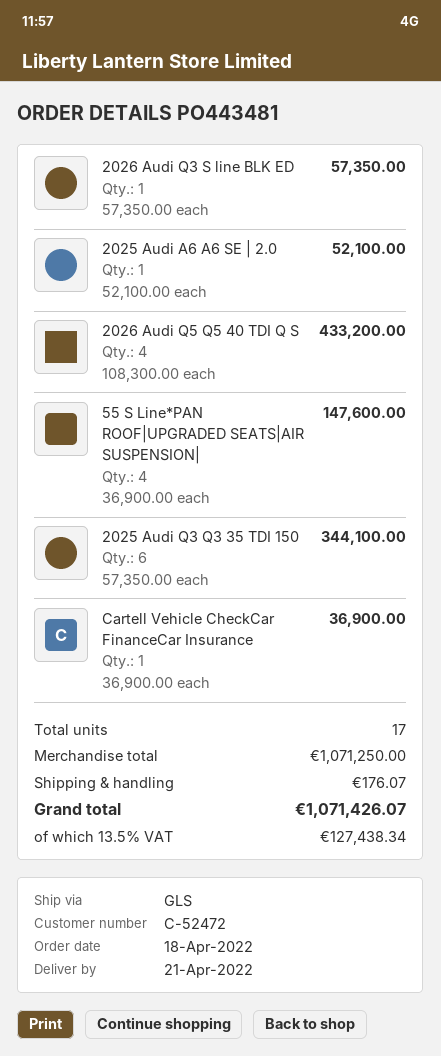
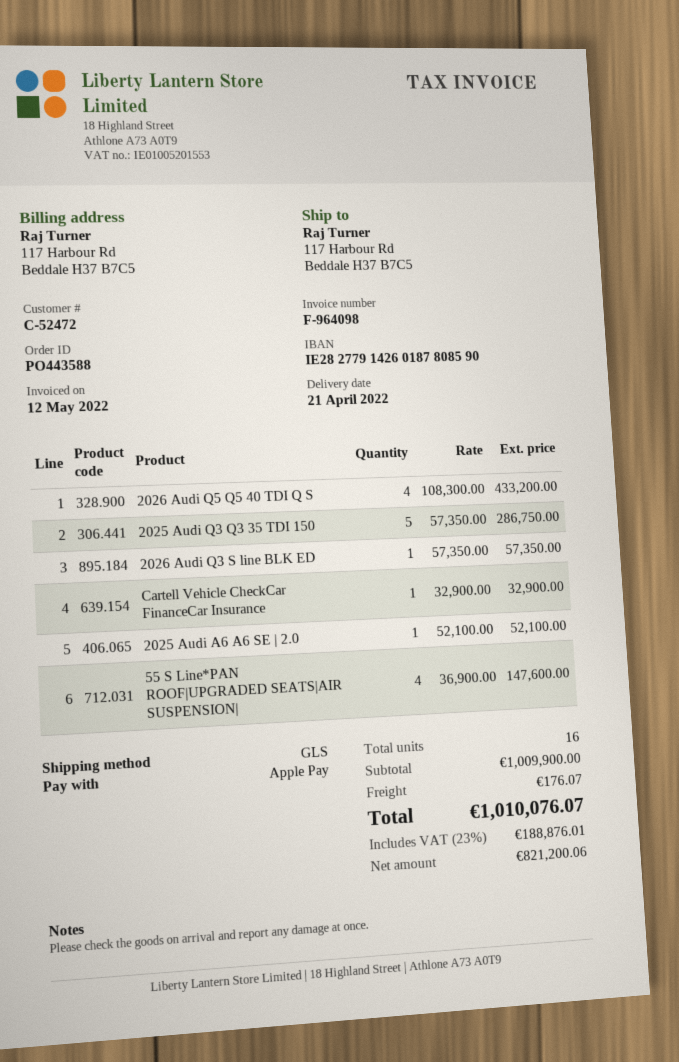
order number: PO443481 -> PO443588
2025 Audi Q3 Q3 35 TDI 150: 6 x 57350.00 = 344100.00 -> 5 x 57350.00 = 286750.00
Cartell Vehicle CheckCar FinanceCar Insurance: 1 x 36900.00 = 36900.00 -> 1 x 32900.00 = 32900.00
total quantity: 17 -> 16
subtotal: 1071250.00 -> 1009900.00
tax: 13.5% = 127438.34 -> 23% = 188876.01
total: 1071426.07 -> 1010076.07

